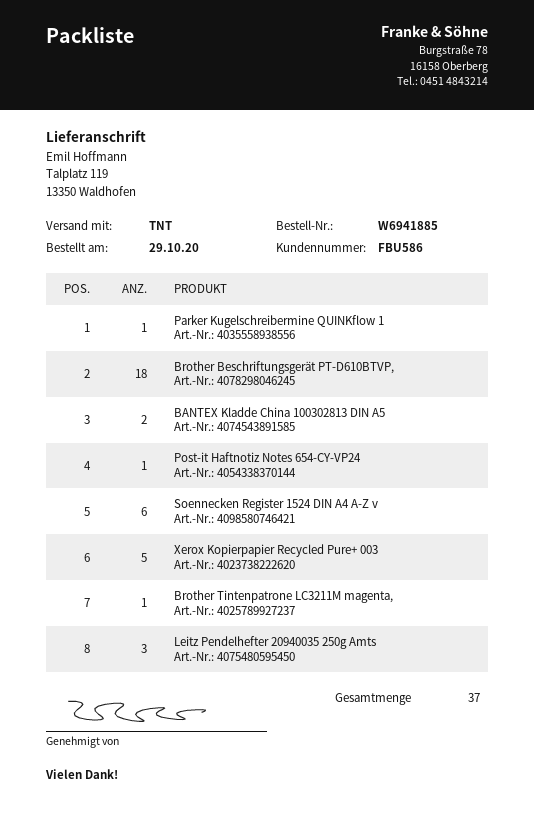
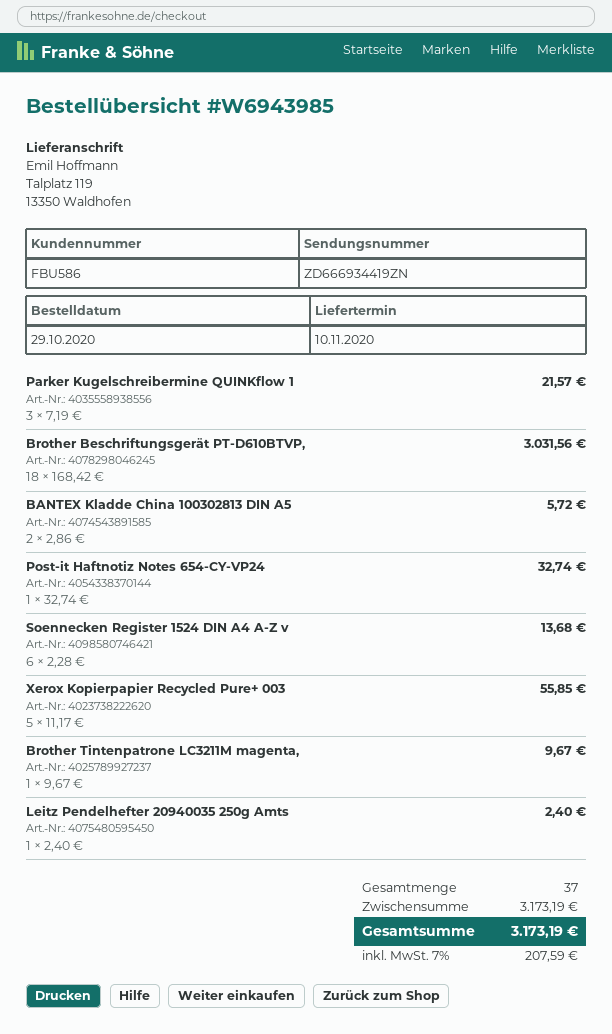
order number: W6941885 -> W6943985
Parker Kugelschreibermine QUINKflow 1: 1 -> 3
Leitz Pendelhefter 20940035 250g Amts: 3 -> 1

